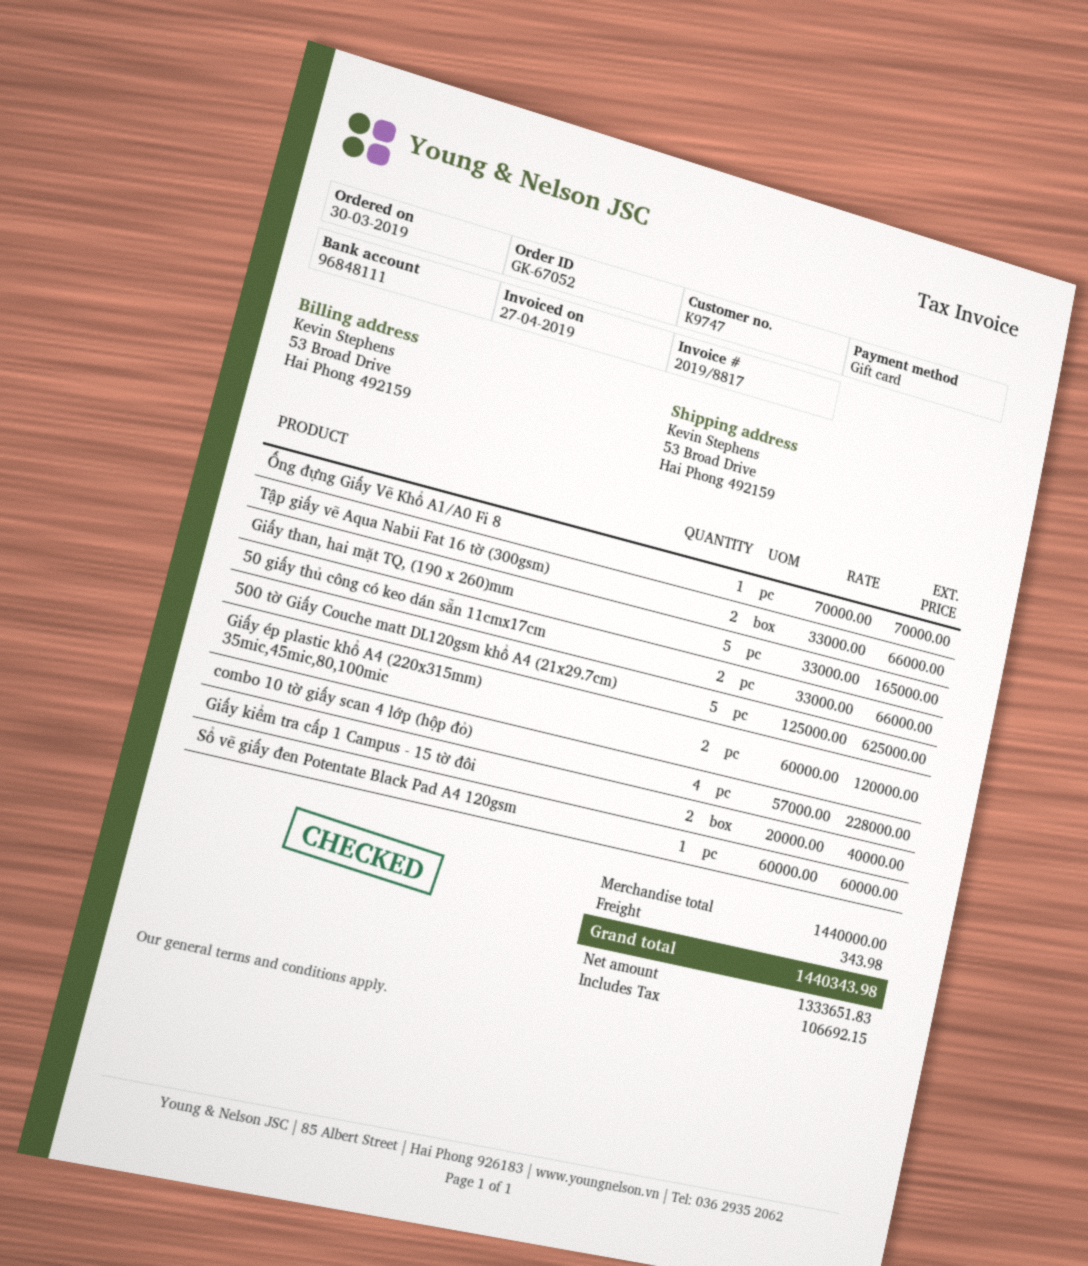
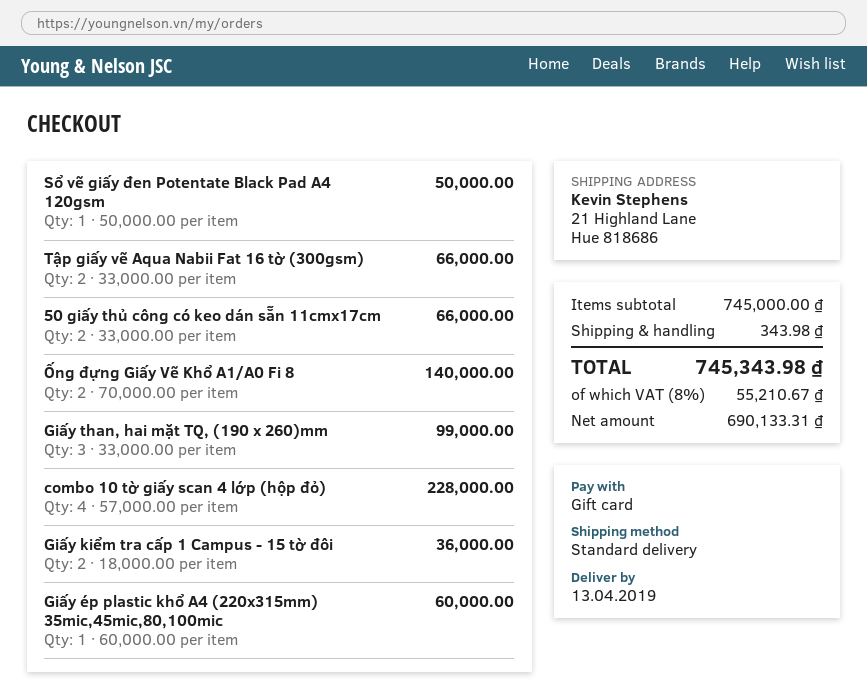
ship to: 53 Broad Drive, Hai Phong 492159 -> 21 Highland Lane, Hue 818686
Ống đựng Giấy Vẽ Khổ A1/A0 Fi 8: 1 x 70000.00 = 70000.00 -> 2 x 70000.00 = 140000.00
Giấy than, hai mặt TQ, (190 x 260)mm: 5 x 33000.00 = 165000.00 -> 3 x 33000.00 = 99000.00
500 tờ Giấy Couche matt DL120gsm khổ A4 (21x29.7cm): 5 x 125000.00 = 625000.00 -> none
Giấy ép plastic khổ A4 (220x315mm) 35mic,45mic,80,100mic: 2 x 60000.00 = 120000.00 -> 1 x 60000.00 = 60000.00
Giấy kiểm tra cấp 1 Campus - 15 tờ đôi: 2 x 20000.00 = 40000.00 -> 2 x 18000.00 = 36000.00
Sổ vẽ giấy đen Potentate Black Pad A4 120gsm: 1 x 60000.00 = 60000.00 -> 1 x 50000.00 = 50000.00
subtotal: 1440000.00 -> 745000.00
net: 1333651.83 -> 690133.31
tax: 106692.15 -> 55210.67
total: 1440343.98 -> 745343.98

